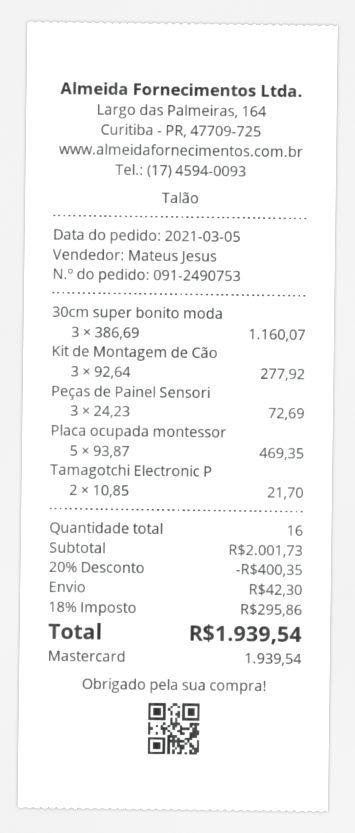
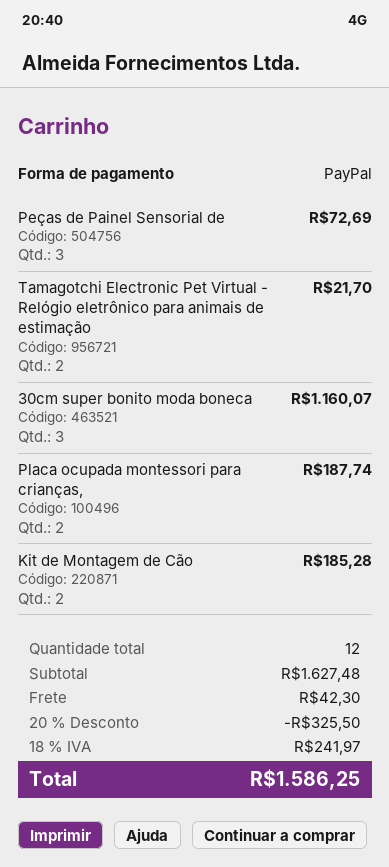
payment method: Mastercard -> PayPal
Kit de Montagem de Cão: 3 for 277.92 -> 2 for 185.28
Placa ocupada montessor: 5 for 469.35 -> 2 for 187.74
total quantity: 16 -> 12
subtotal: 2001.73 -> 1627.48
discount: 20% = 400.35 -> 20% = 325.50
tax: 18% = 295.86 -> 18% = 241.97
total: 1939.54 -> 1586.25

